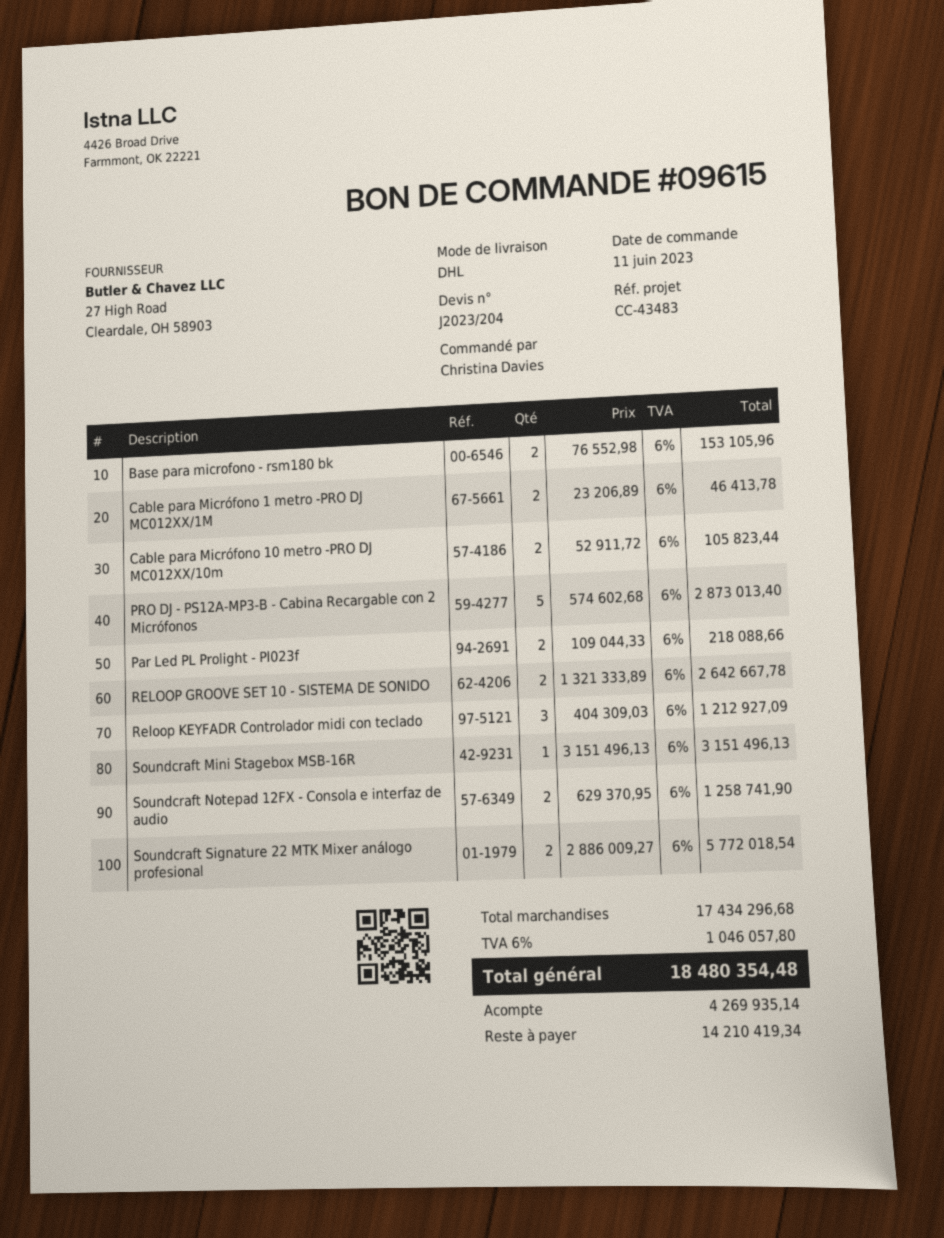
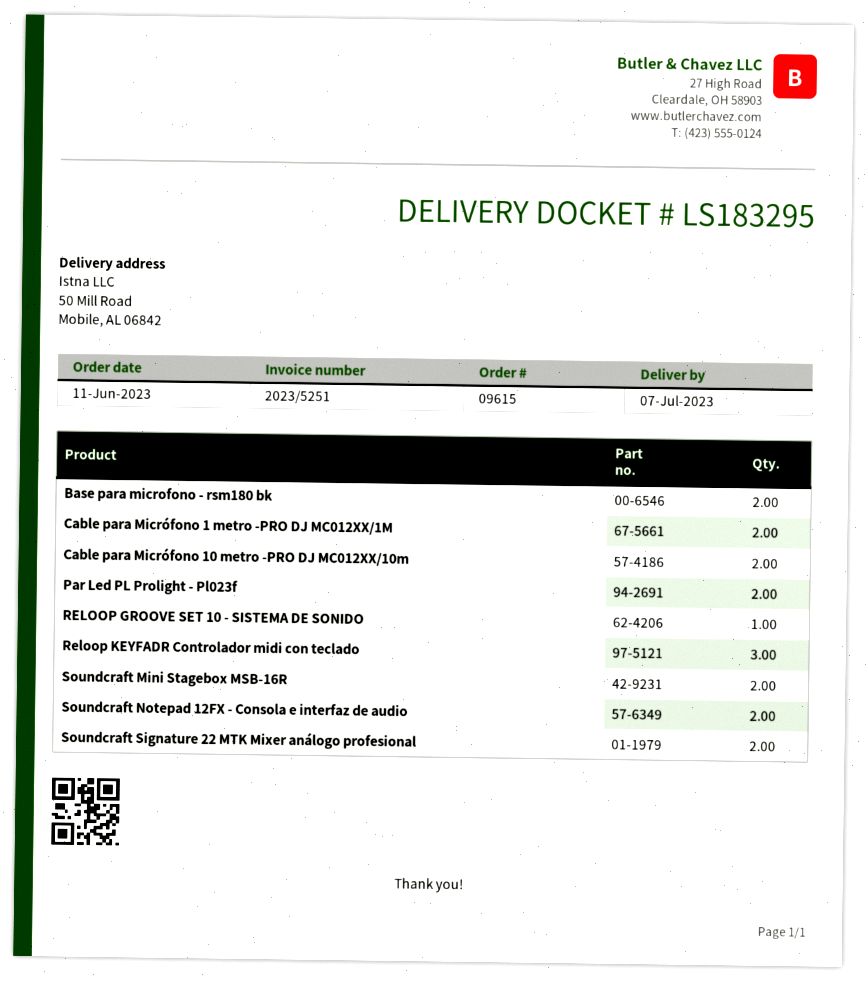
PRO DJ - PS12A-MP3-B - Cabina Recargable con 2 Micrófonos: 5 -> none
RELOOP GROOVE SET 10 - SISTEMA DE SONIDO: 2 -> 1
Soundcraft Mini Stagebox MSB-16R: 1 -> 2

